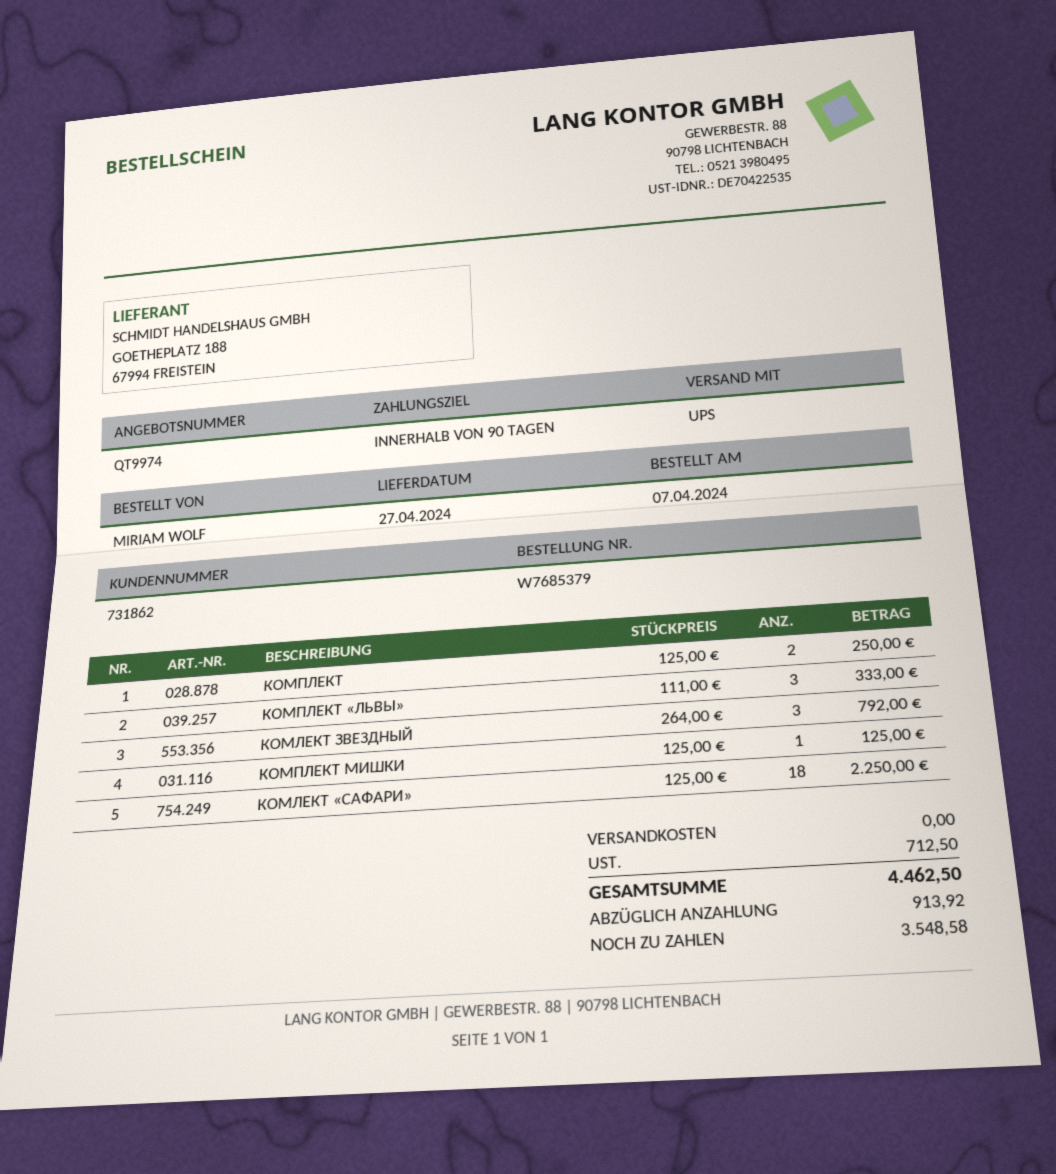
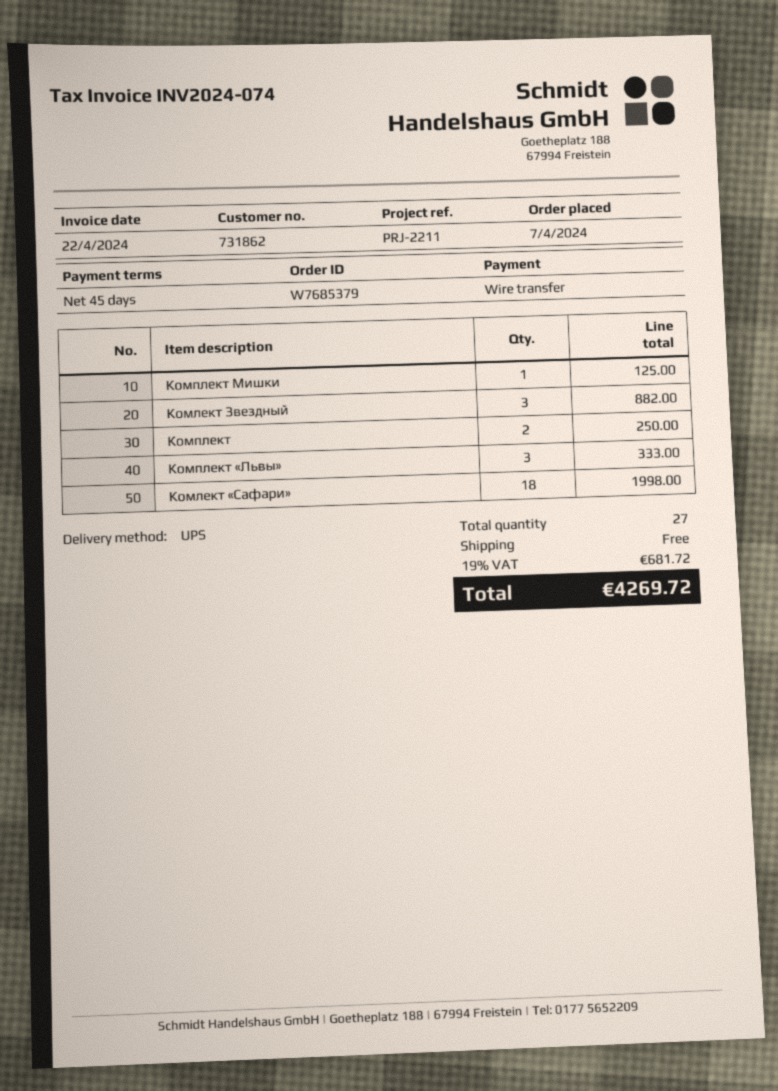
payment terms: 90 days -> 45 days
КОМЛЕКТ ЗВЕЗДНЫЙ: 3 for 792.00 -> 3 for 882.00
КОМЛЕКТ «САФАРИ»: 18 for 2250.00 -> 18 for 1998.00
tax: 712.50 -> 681.72
total: 4462.50 -> 4269.72

